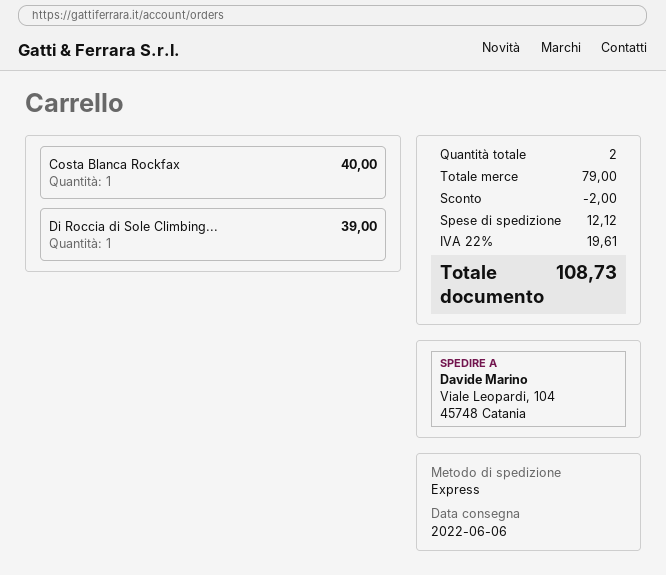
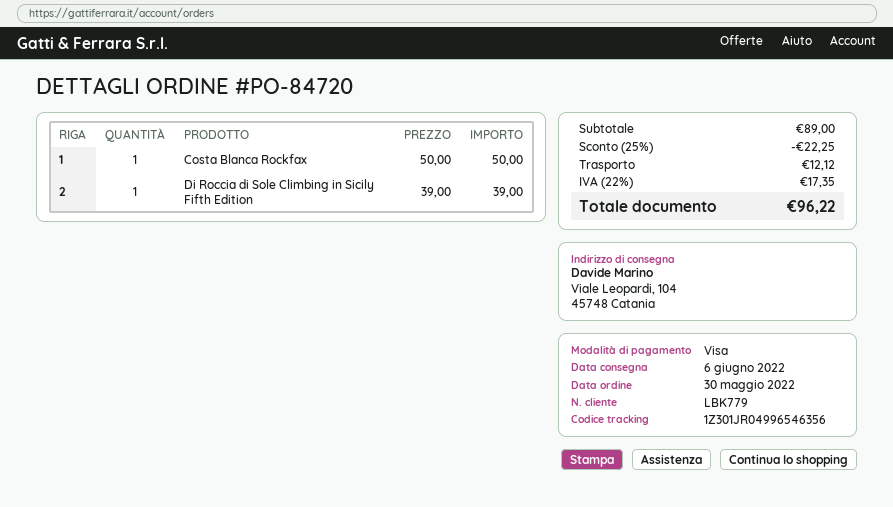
Costa Blanca Rockfax: 1 for 40.00 -> 1 for 50.00
subtotal: 79.00 -> 89.00
discount: 2.00 -> 22.25
tax: 22% = 19.61 -> 22% = 17.35
total: 108.73 -> 96.22

